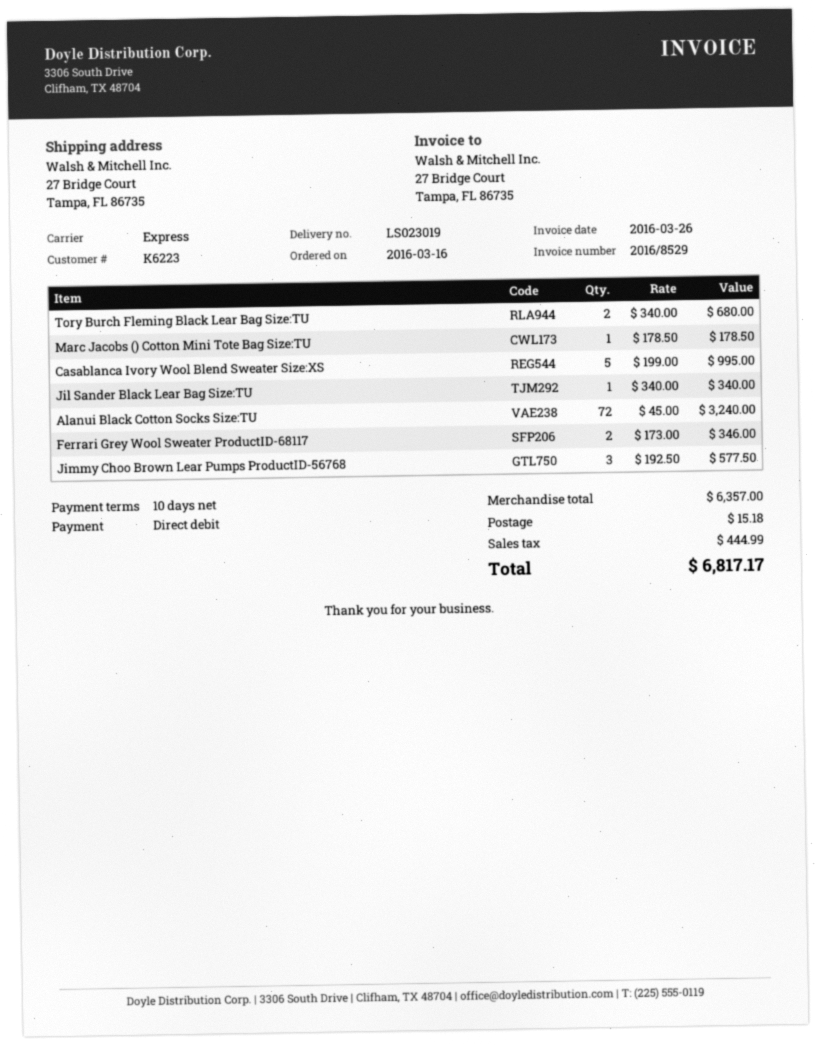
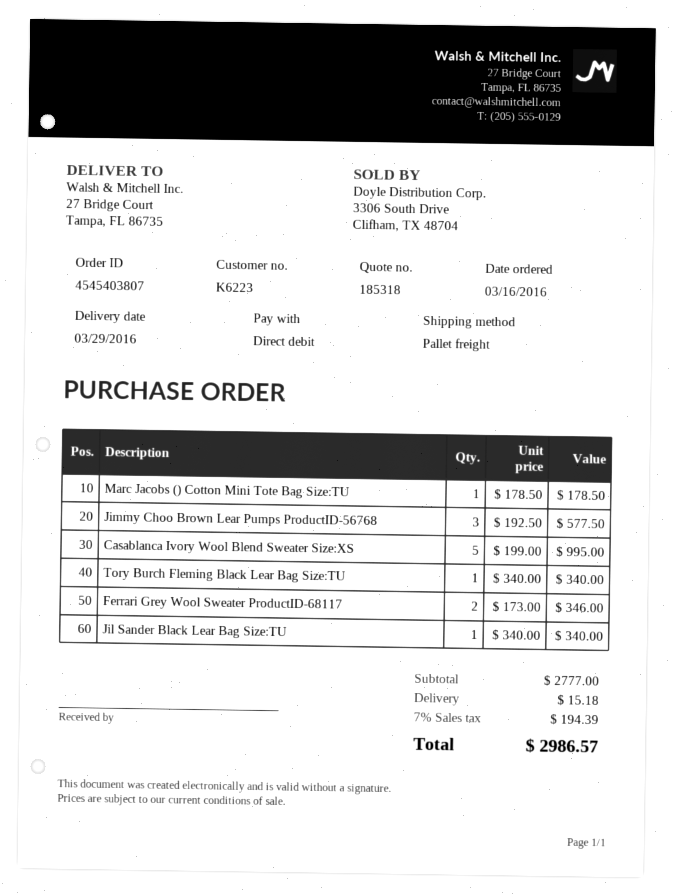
shipping method: express -> pallet freight
Tory Burch Fleming Black Lear Bag Size:TU: 2 x 340.00 = 680.00 -> 1 x 340.00 = 340.00
Alanui Black Cotton Socks Size:TU: 72 x 45.00 = 3240.00 -> none
subtotal: 6357.00 -> 2777.00
tax: 444.99 -> 194.39
total: 6817.17 -> 2986.57

